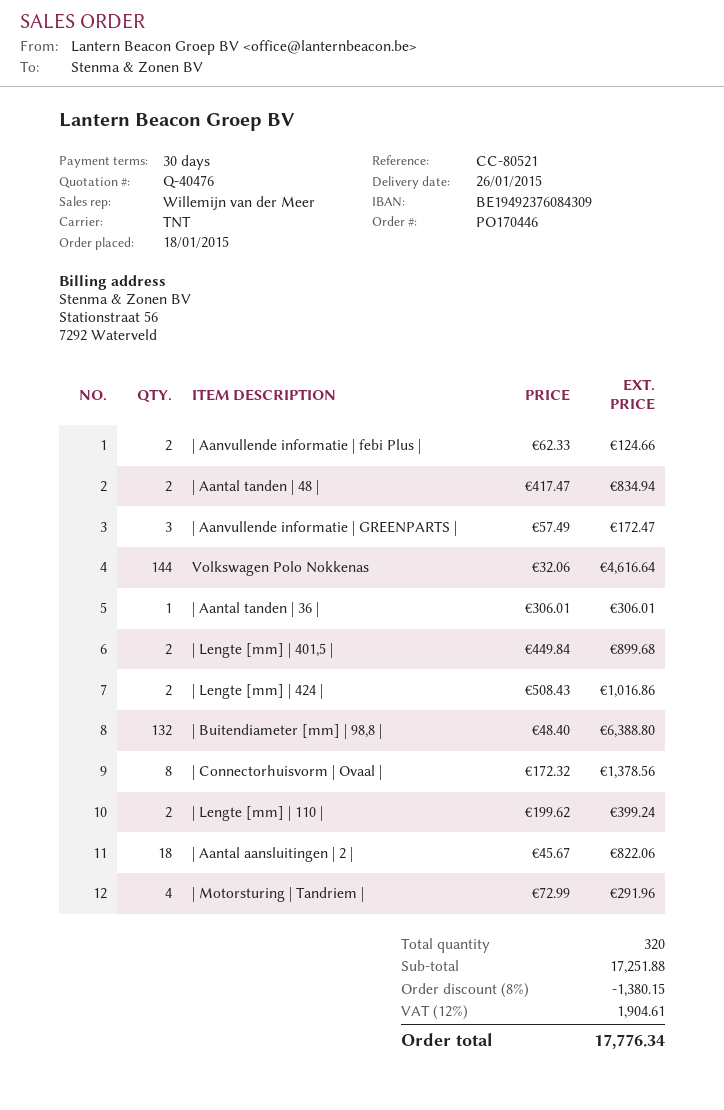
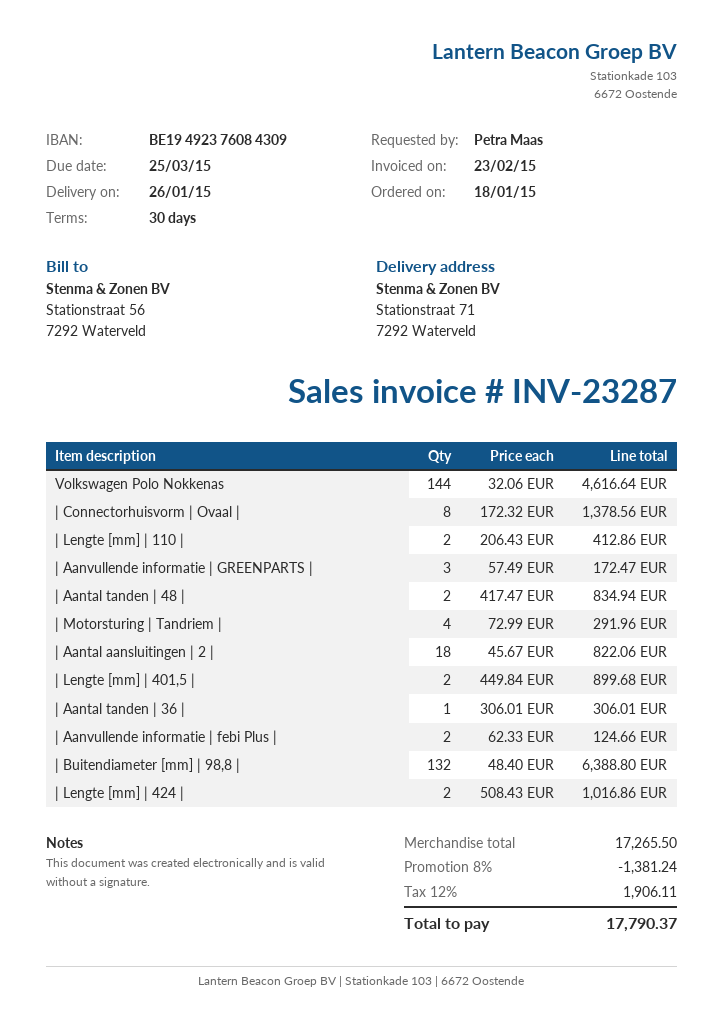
| Lengte [mm] | 110 |: 2 x 199.62 = 399.24 -> 2 x 206.43 = 412.86
subtotal: 17251.88 -> 17265.50
discount: 8% = 1380.15 -> 8% = 1381.24
tax: 12% = 1904.61 -> 12% = 1906.11
total: 17776.34 -> 17790.37

